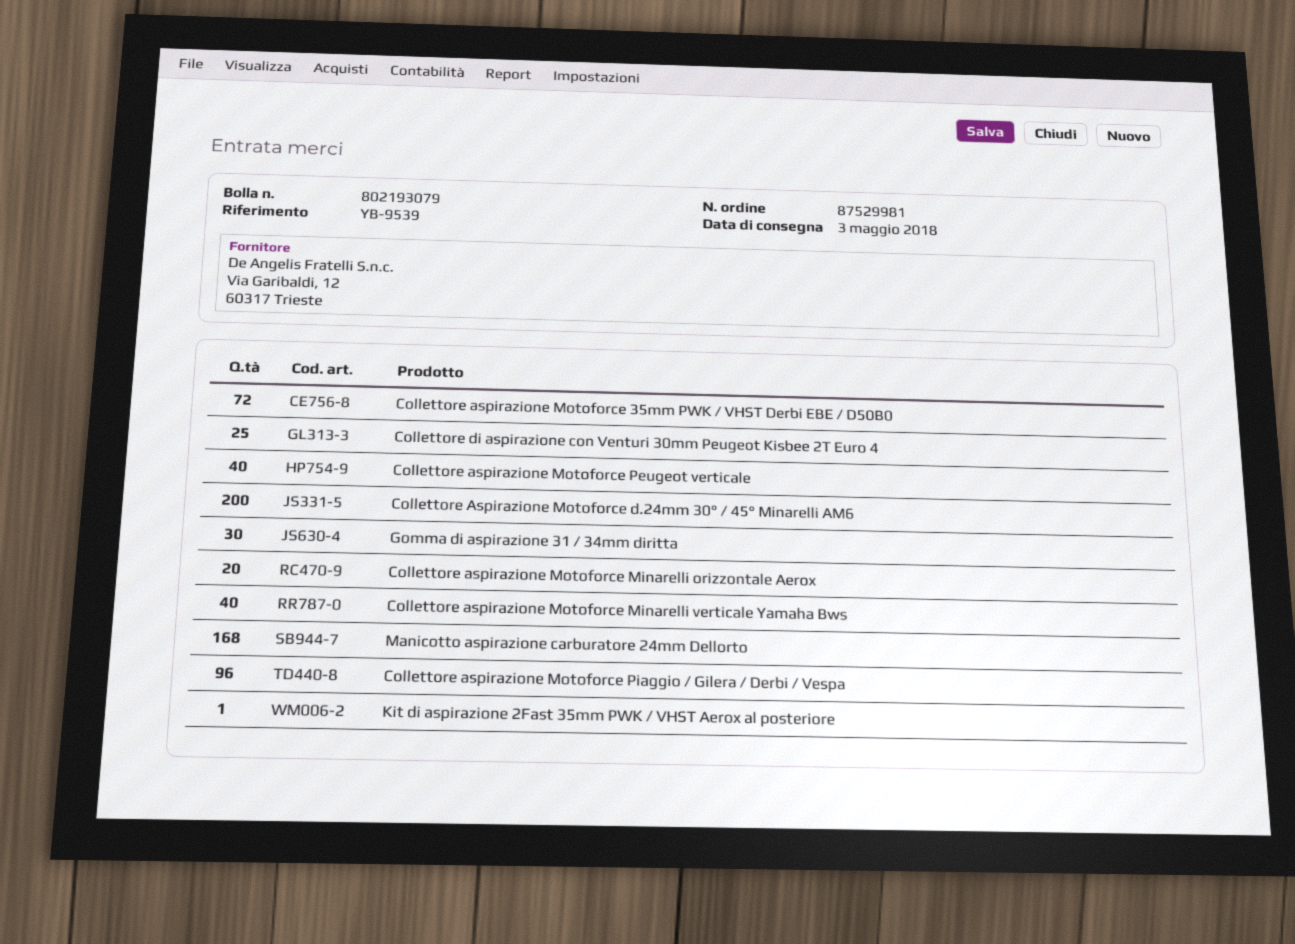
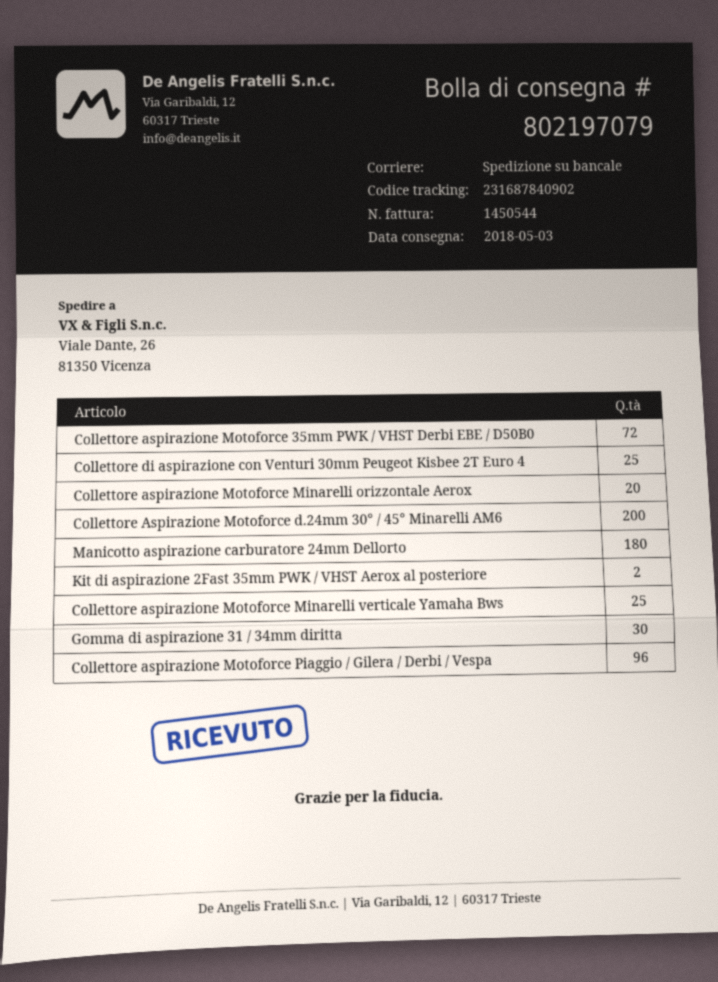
delivery note number: 802193079 -> 802197079
Collettore aspirazione Motoforce Peugeot verticale: 40 -> none
Collettore aspirazione Motoforce Minarelli verticale Yamaha Bws: 40 -> 25
Manicotto aspirazione carburatore 24mm Dellorto: 168 -> 180
Kit di aspirazione 2Fast 35mm PWK / VHST Aerox al posteriore: 1 -> 2

